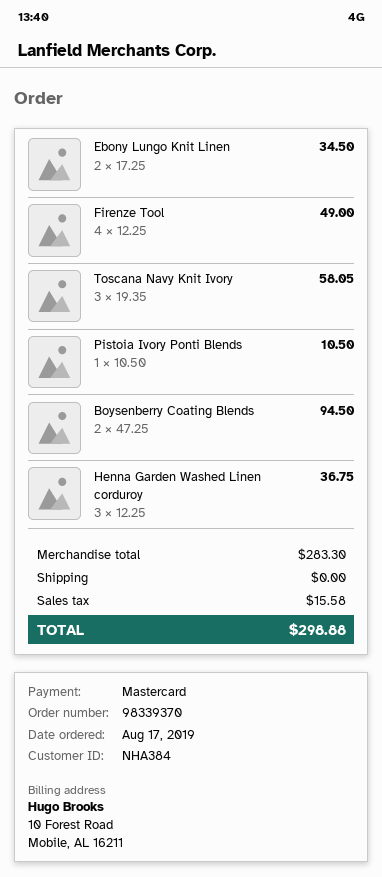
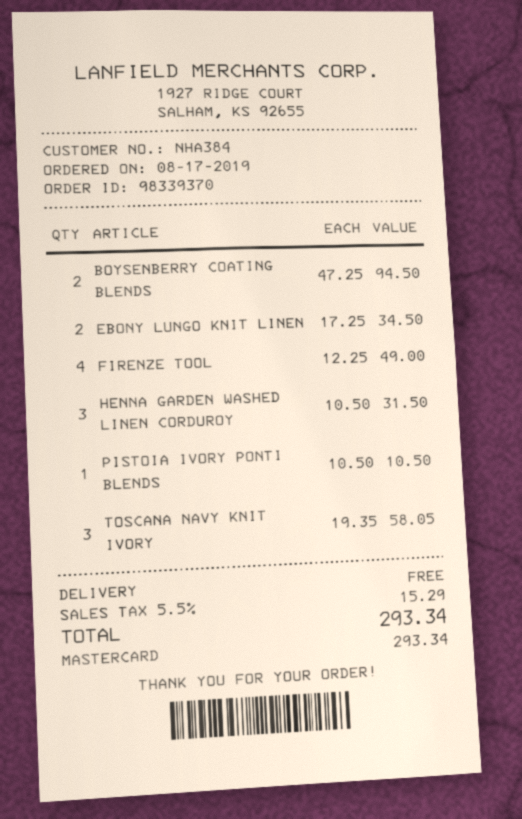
Henna Garden Washed Linen corduroy: 3 x 12.25 = 36.75 -> 3 x 10.50 = 31.50
tax: 15.58 -> 15.29
total: 298.88 -> 293.34

